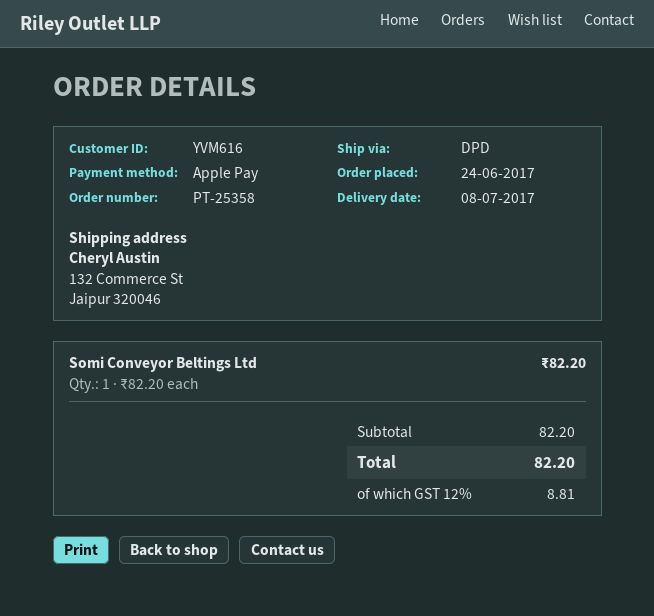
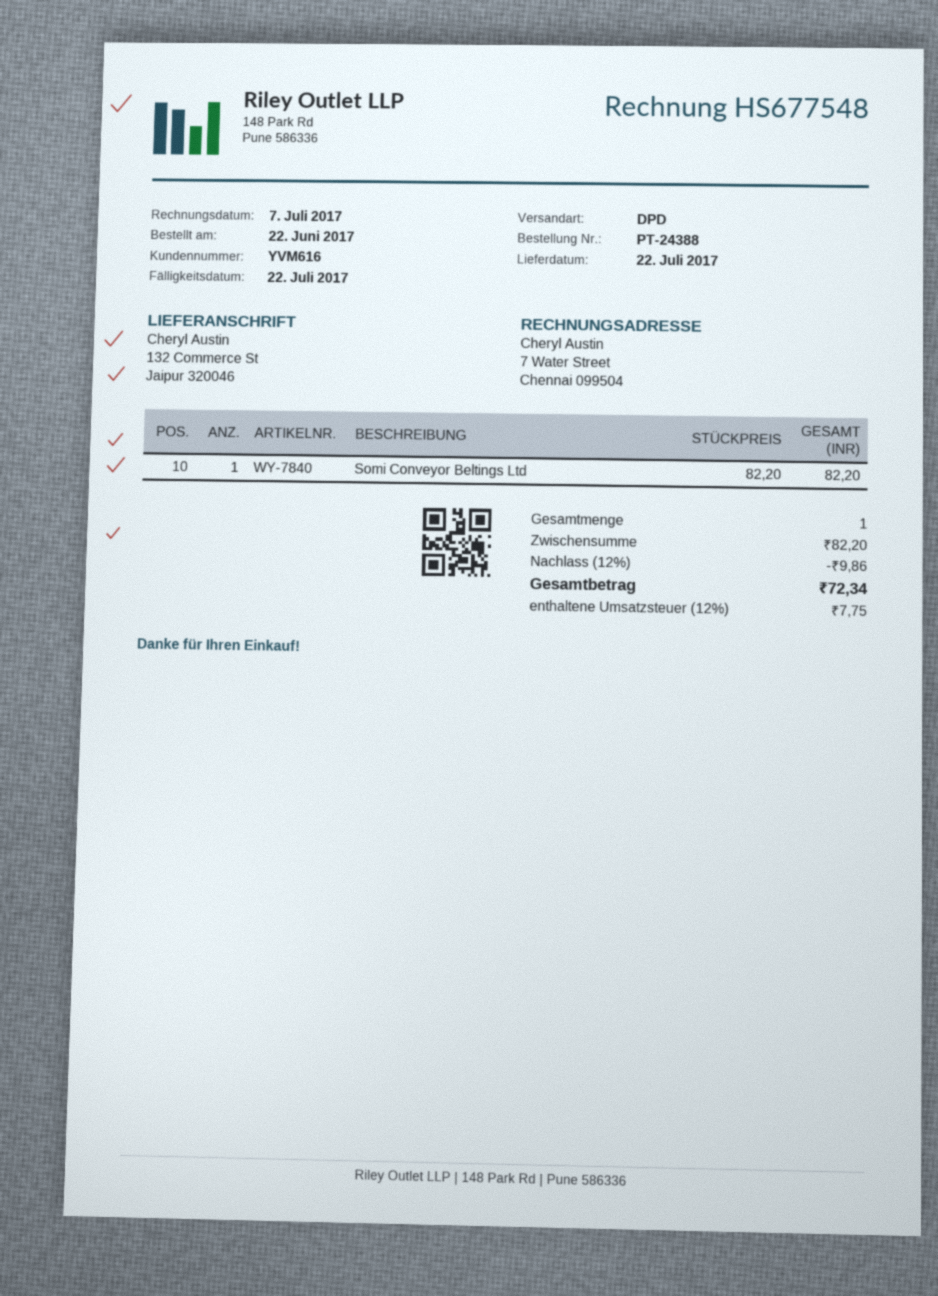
order number: PT-25358 -> PT-24388
order date: 2017-06-24 -> 2017-06-22
delivery date: 2017-07-08 -> 2017-07-22
discount: none -> 12% = 9.86
tax: 12% = 8.81 -> 12% = 7.75
total: 82.20 -> 72.34

